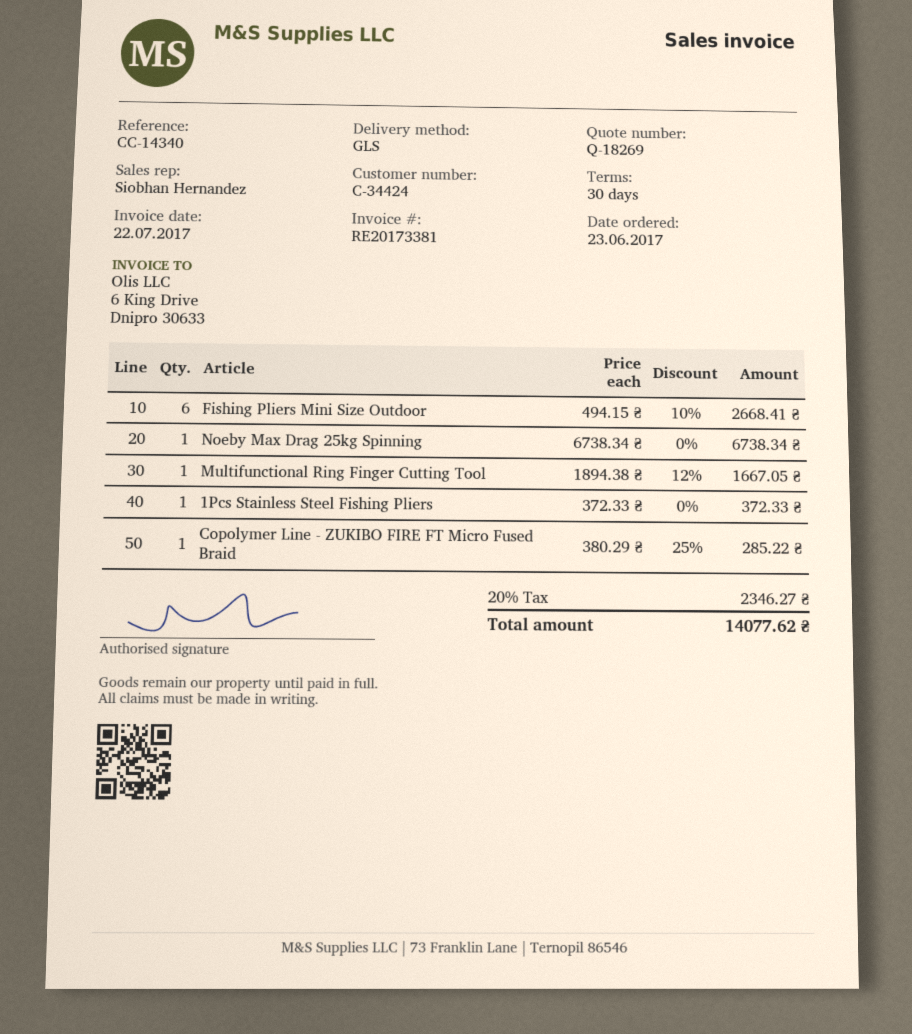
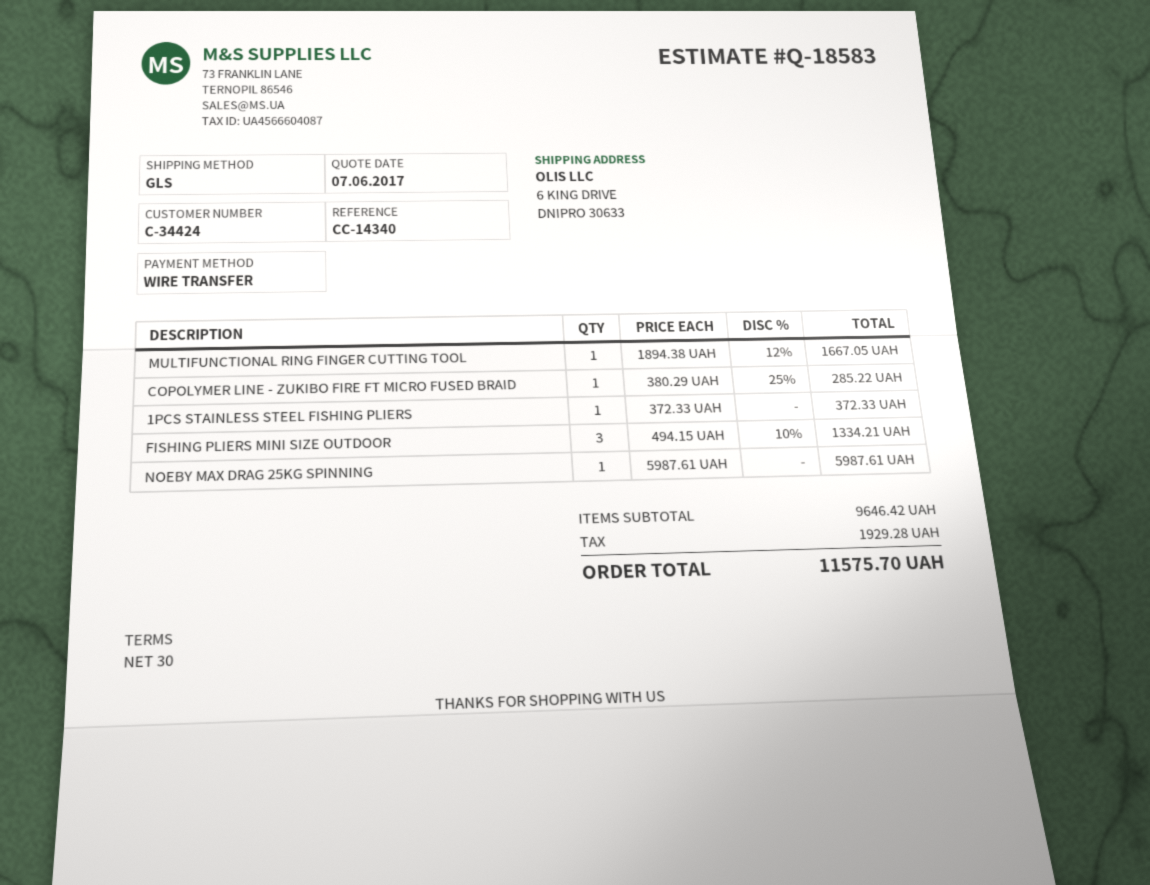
quote number: Q-18269 -> Q-18583
Fishing Pliers Mini Size Outdoor: 6 x 494.15 - 10% = 2668.41 -> 3 x 494.15 - 10% = 1334.21
Noeby Max Drag 25kg Spinning: 1 x 6738.34 = 6738.34 -> 1 x 5987.61 = 5987.61
tax: 2346.27 -> 1929.28
total: 14077.62 -> 11575.70

